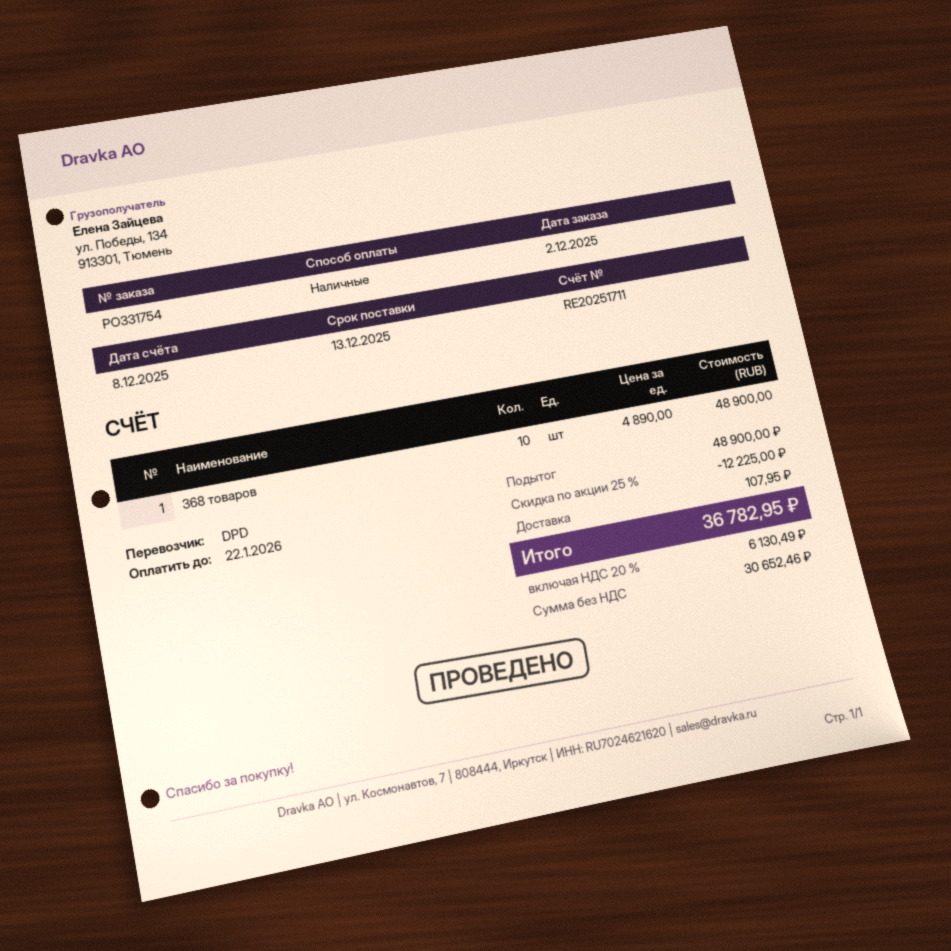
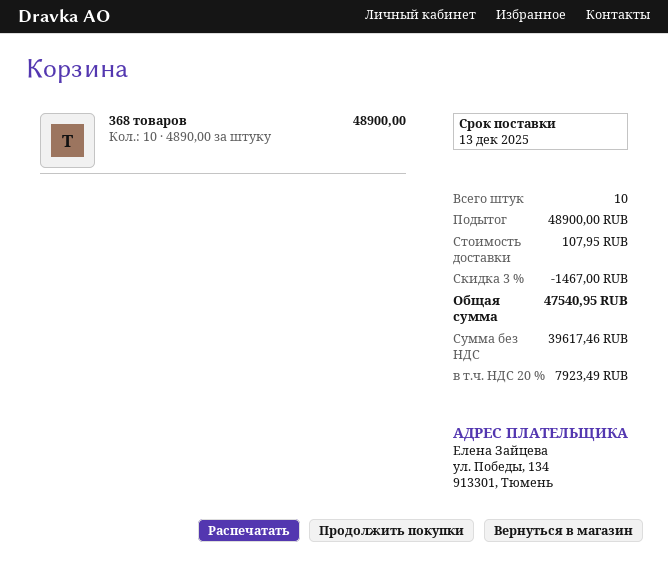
discount: 25% = 12225.00 -> 3% = 1467.00
net: 30652.46 -> 39617.46
tax: 20% = 6130.49 -> 20% = 7923.49
total: 36782.95 -> 47540.95

